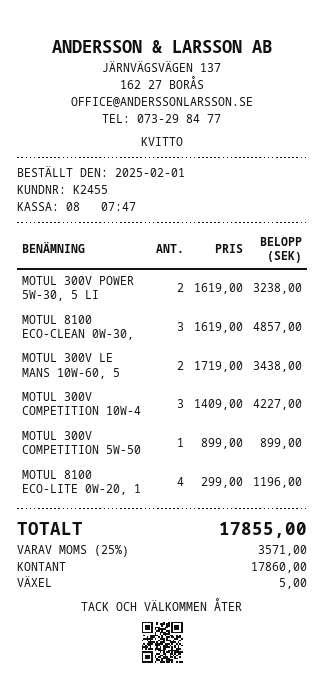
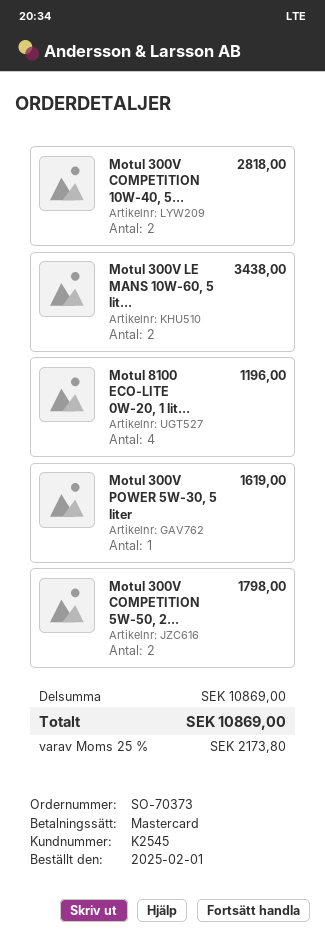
customer number: K2455 -> K2545
payment method: cash -> Mastercard
MOTUL 300V POWER 5W-30, 5 LI: 2 for 3238.00 -> 1 for 1619.00
MOTUL 8100 ECO-CLEAN 0W-30,: 3 for 4857.00 -> none
MOTUL 300V COMPETITION 10W-4: 3 for 4227.00 -> 2 for 2818.00
MOTUL 300V COMPETITION 5W-50: 1 for 899.00 -> 2 for 1798.00
tax: 25% = 3571.00 -> 25% = 2173.80
total: 17855.00 -> 10869.00

